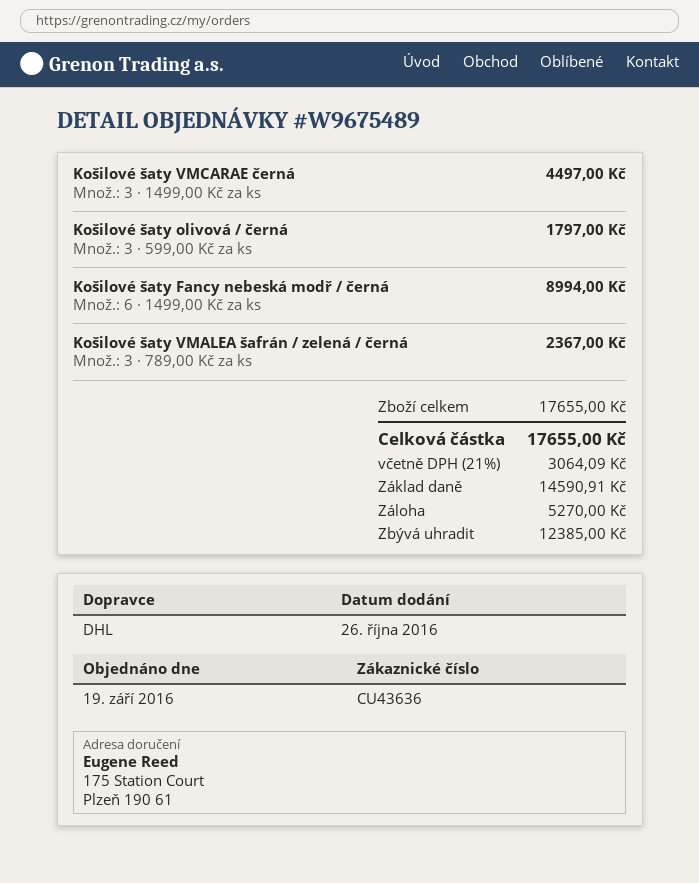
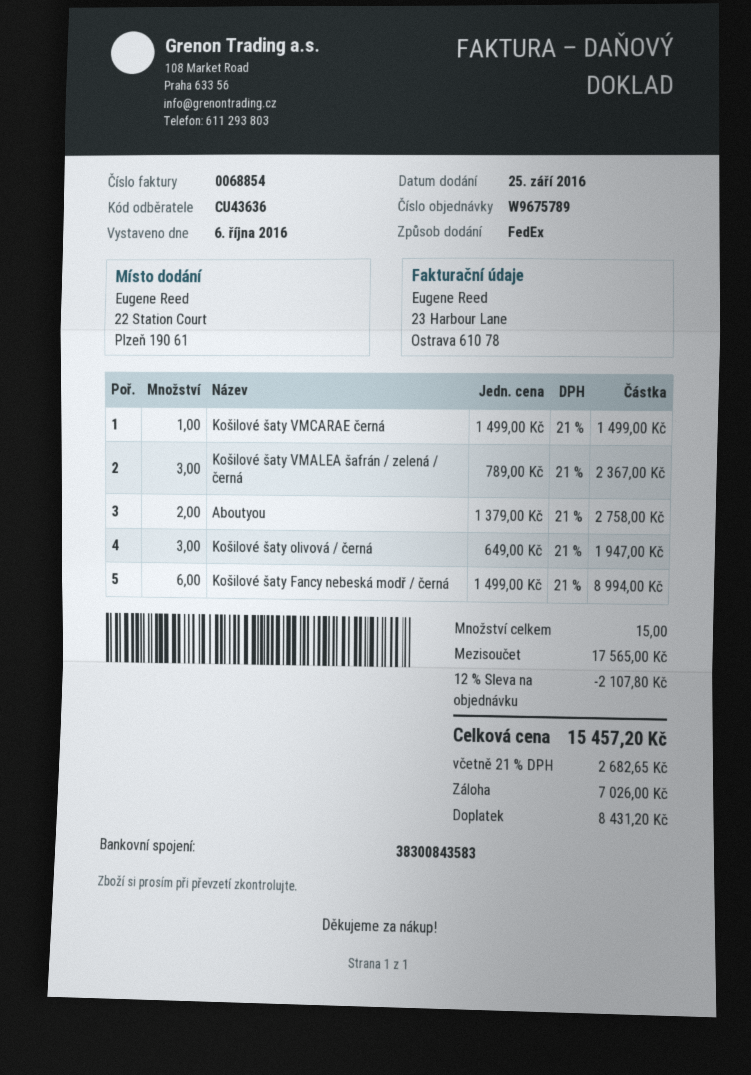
order number: W9675489 -> W9675789
delivery date: 2016-10-26 -> 2016-09-25
shipping method: DHL -> FedEx
ship to: 175 Station Court, Plzeň 190 61 -> 22 Station Court, Plzeň 190 61
Košilové šaty VMCARAE černá: 3 x 1499.00 = 4497.00 -> 1 x 1499.00 = 1499.00
Košilové šaty olivová / černá: 3 x 599.00 = 1797.00 -> 3 x 649.00 = 1947.00
Aboutyou: none -> 2 x 1379.00 = 2758.00
subtotal: 17655.00 -> 17565.00
discount: none -> 12% = 2107.80
tax: 21% = 3064.09 -> 21% = 2682.65
total: 17655.00 -> 15457.20
deposit: 5270.00 -> 7026.00
balance: 12385.00 -> 8431.20

